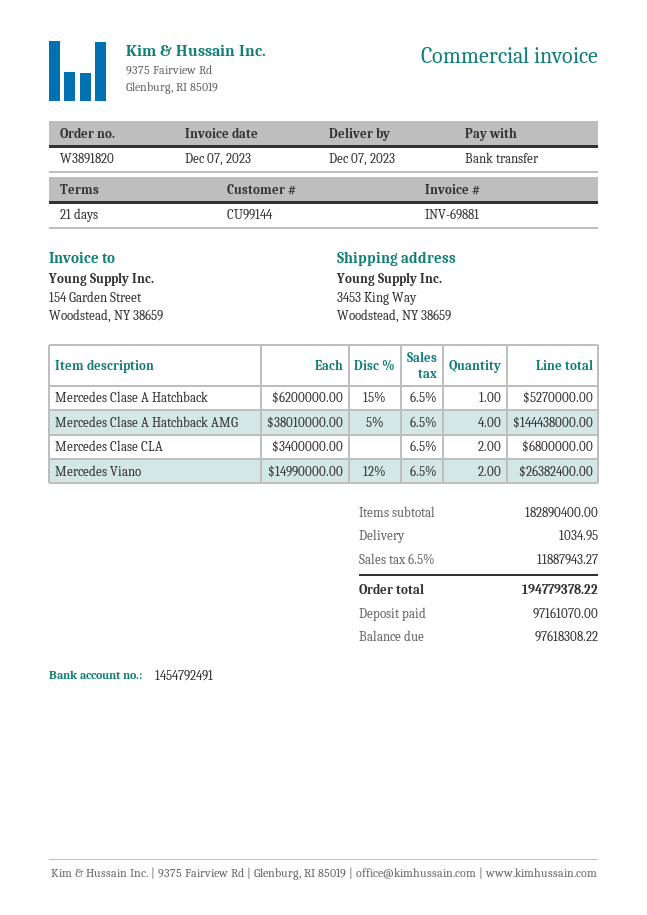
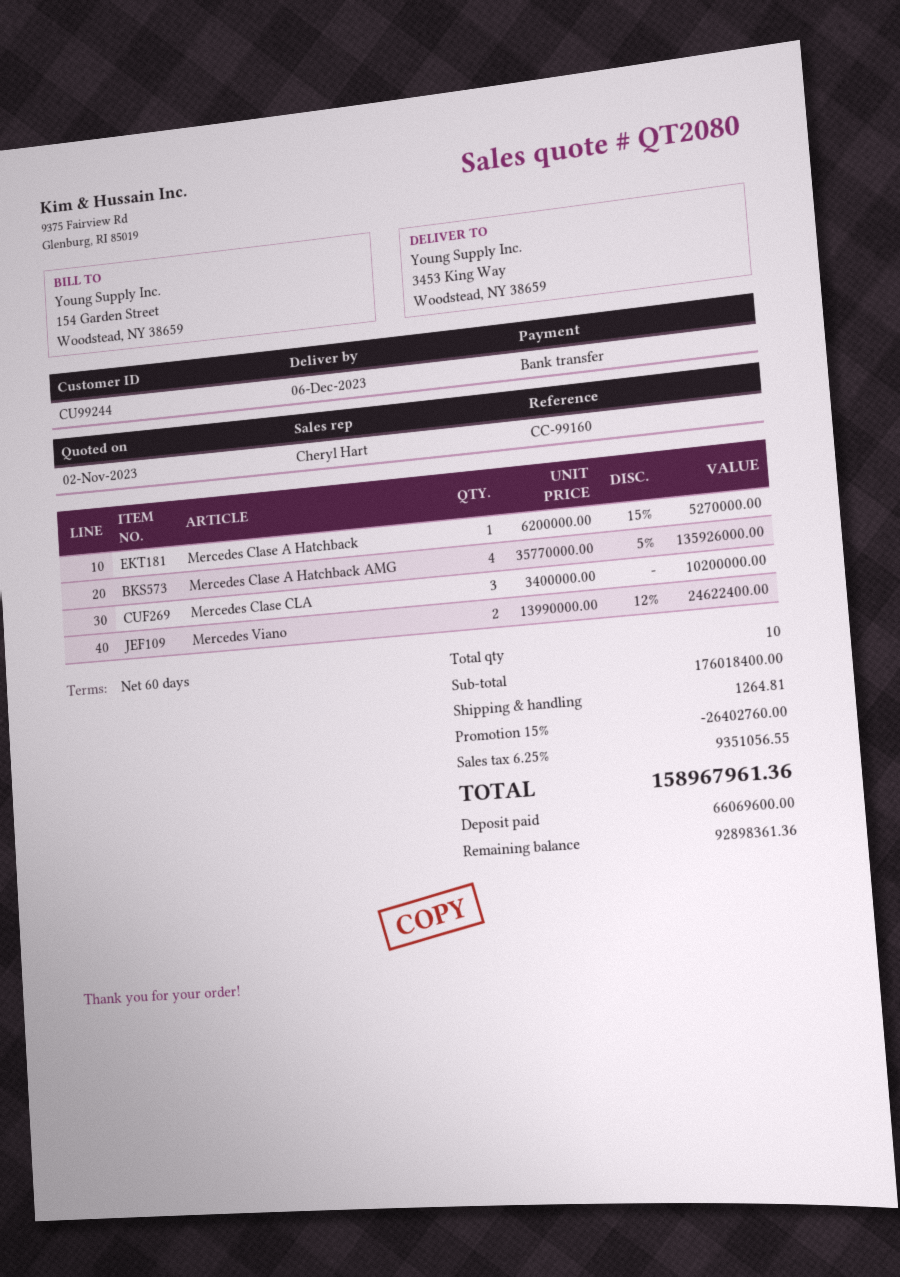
delivery date: 2023-12-07 -> 2023-12-06
payment terms: 21 days -> 60 days
customer number: CU99144 -> CU99244
Mercedes Clase A Hatchback AMG: 4 x 38010000.00 - 5% = 144438000.00 -> 4 x 35770000.00 - 5% = 135926000.00
Mercedes Clase CLA: 2 x 3400000.00 = 6800000.00 -> 3 x 3400000.00 = 10200000.00
Mercedes Viano: 2 x 14990000.00 - 12% = 26382400.00 -> 2 x 13990000.00 - 12% = 24622400.00
subtotal: 182890400.00 -> 176018400.00
discount: none -> 15% = 26402760.00
shipping: 1034.95 -> 1264.81
tax: 6.5% = 11887943.27 -> 6.25% = 9351056.55
total: 194779378.22 -> 158967961.36
deposit: 97161070.00 -> 66069600.00
balance: 97618308.22 -> 92898361.36

